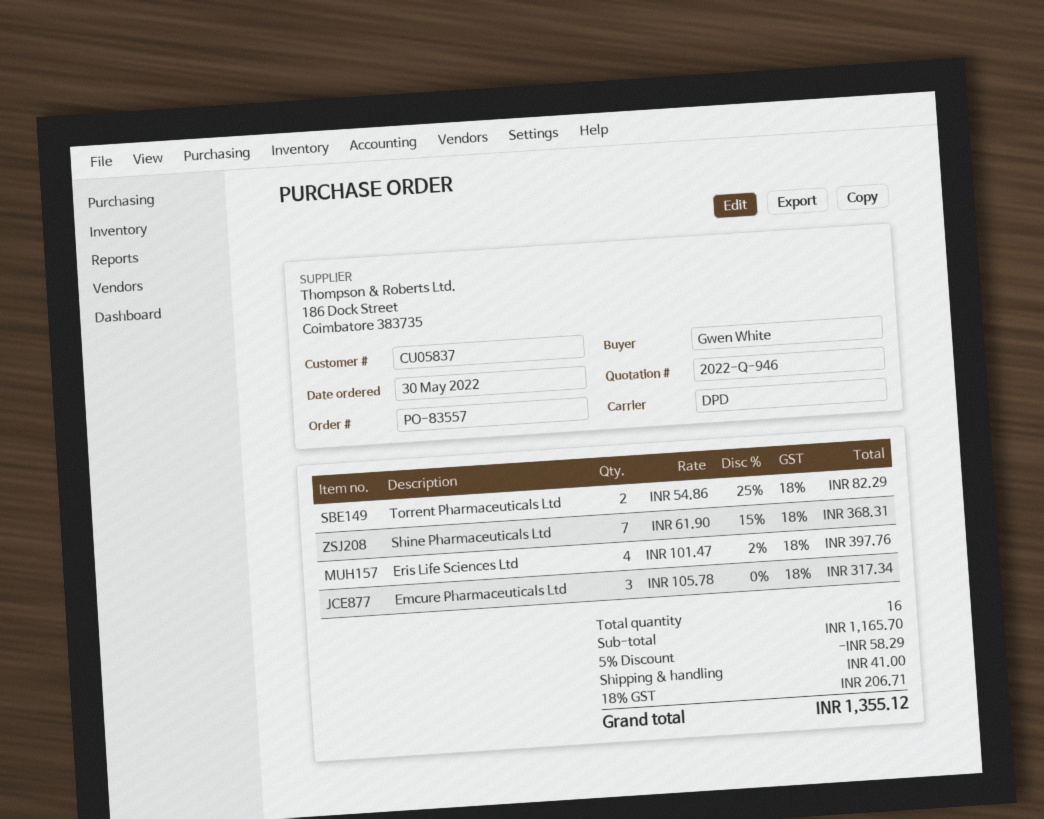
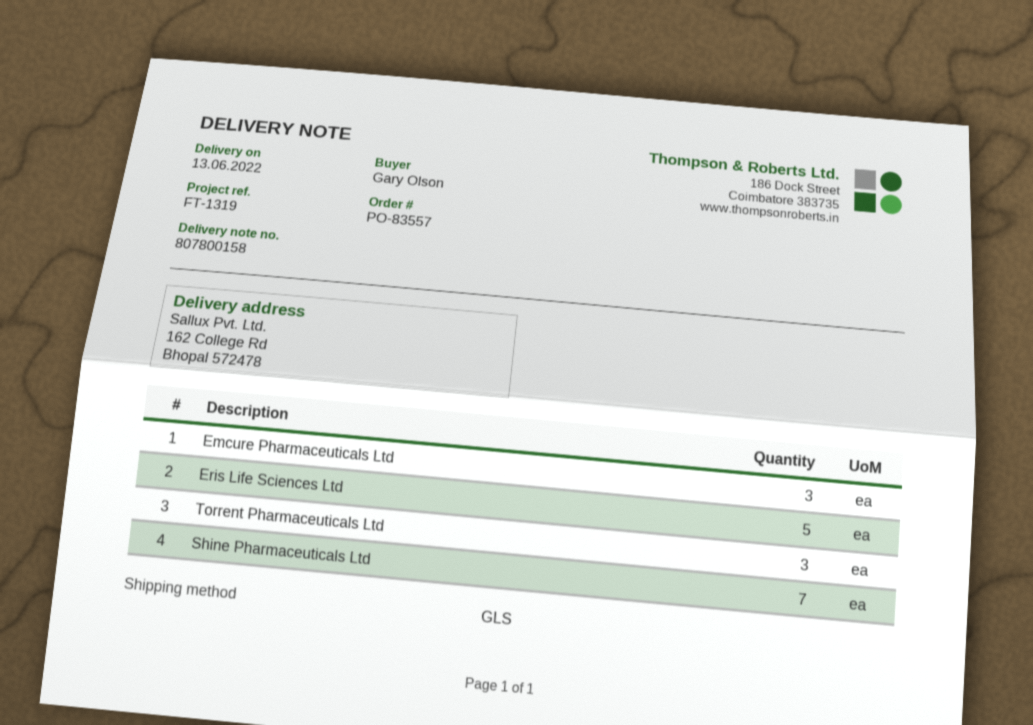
ordered by: Gwen White -> Gary Olson
shipping method: DPD -> GLS
Torrent Pharmaceuticals Ltd: 2 -> 3
Eris Life Sciences Ltd: 4 -> 5

